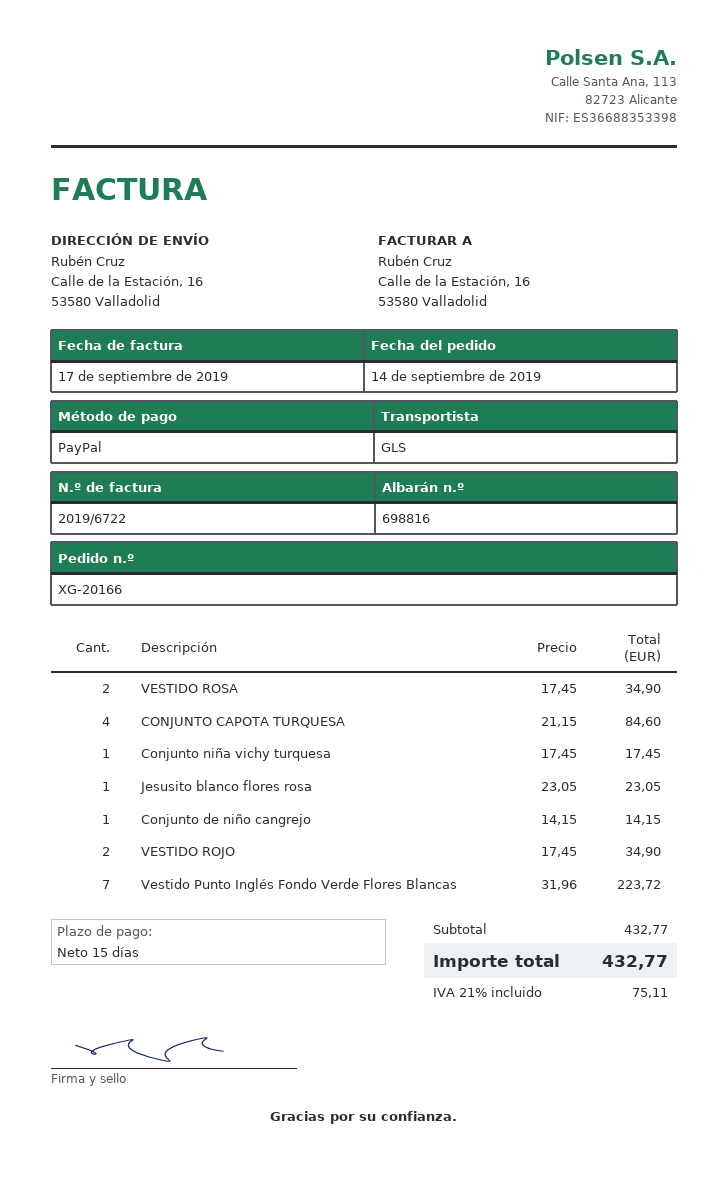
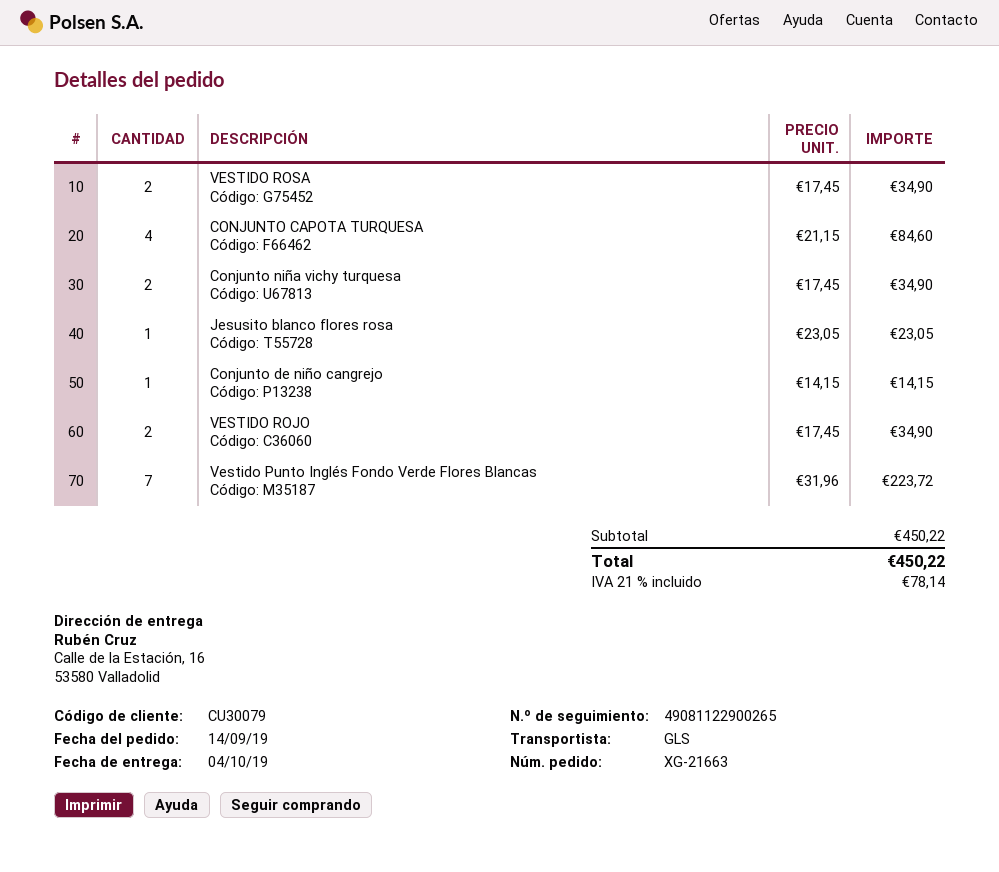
order number: XG-20166 -> XG-21663
Conjunto niña vichy turquesa: 1 x 17.45 = 17.45 -> 2 x 17.45 = 34.90
subtotal: 432.77 -> 450.22
tax: 21% = 75.11 -> 21% = 78.14
total: 432.77 -> 450.22

